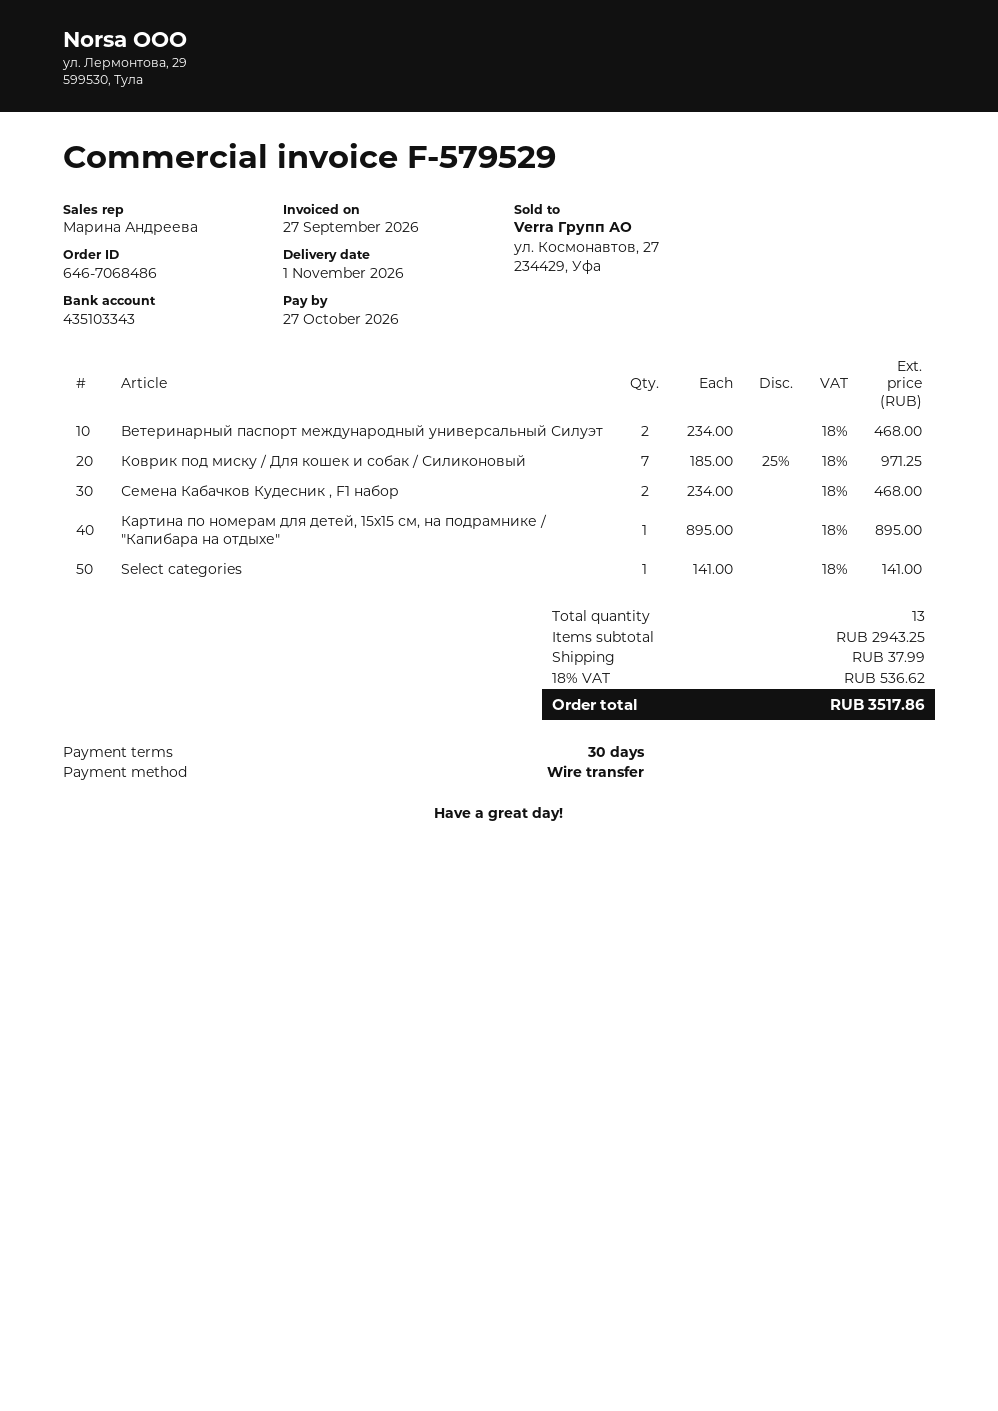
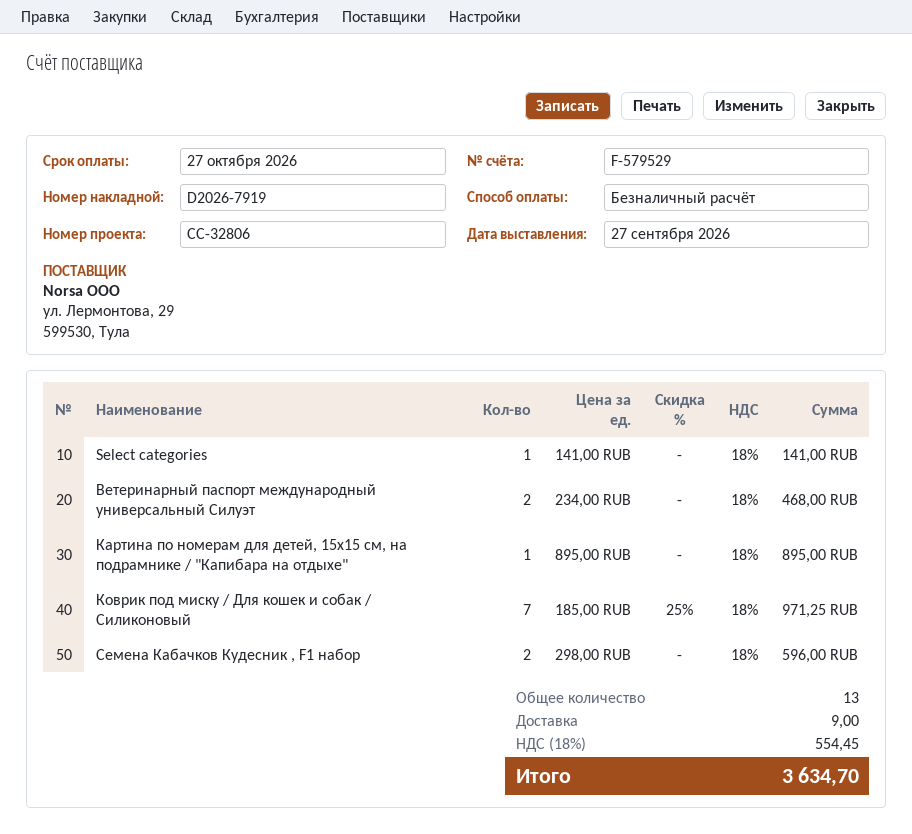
Семена Кабачков Кудесник , F1 набор: 2 x 234.00 = 468.00 -> 2 x 298.00 = 596.00
shipping: 37.99 -> 9.00
tax: 18% = 536.62 -> 18% = 554.45
total: 3517.86 -> 3634.70

